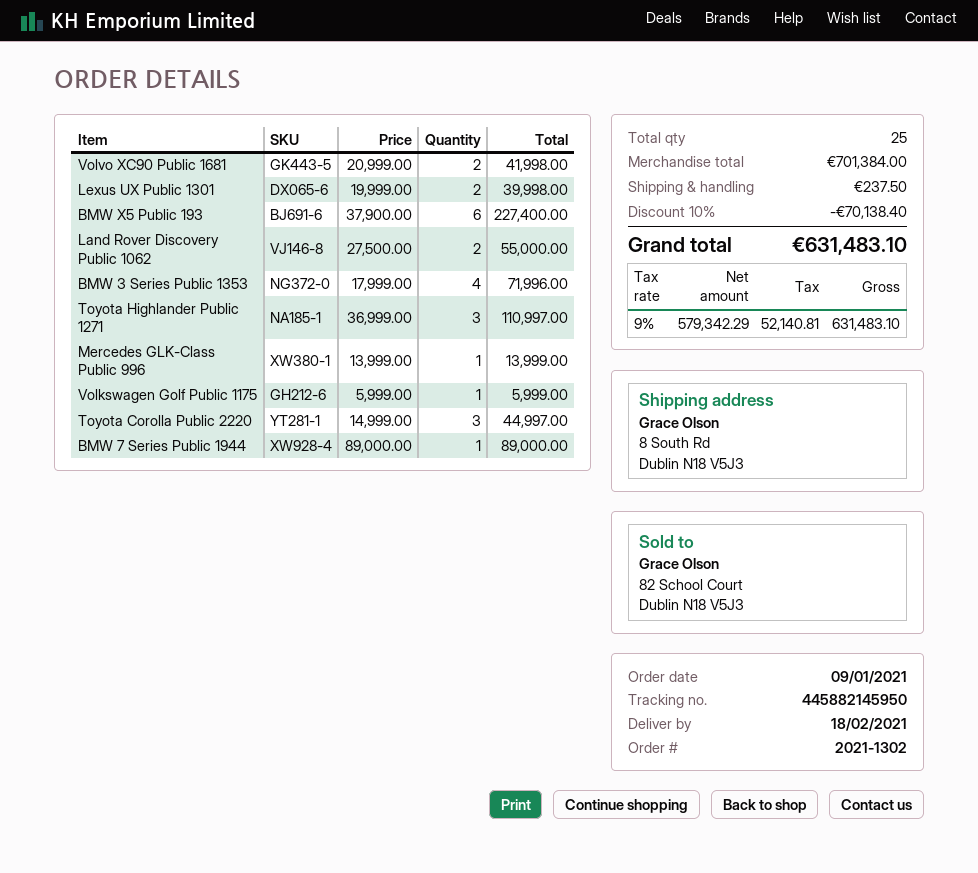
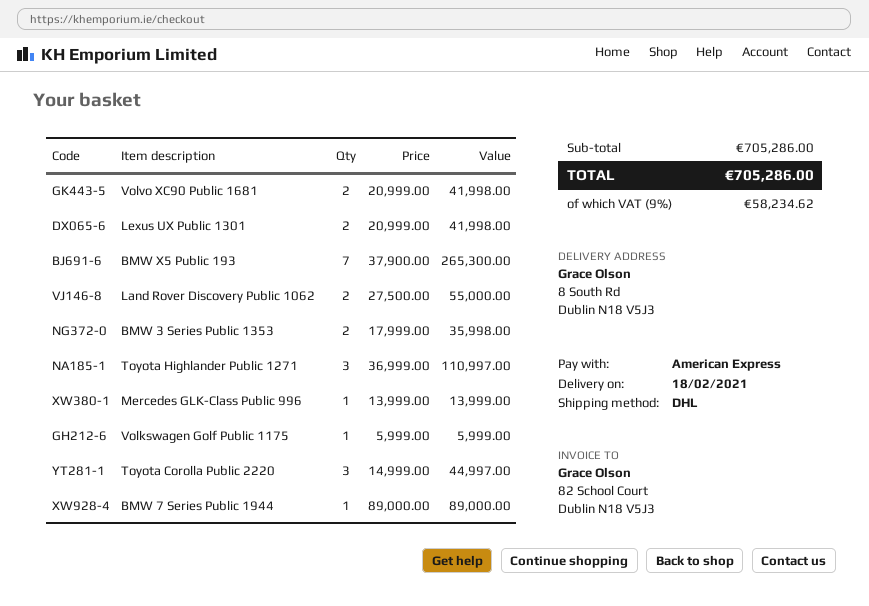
Lexus UX Public 1301: 2 x 19999.00 = 39998.00 -> 2 x 20999.00 = 41998.00
BMW X5 Public 193: 6 x 37900.00 = 227400.00 -> 7 x 37900.00 = 265300.00
BMW 3 Series Public 1353: 4 x 17999.00 = 71996.00 -> 2 x 17999.00 = 35998.00
subtotal: 701384.00 -> 705286.00
discount: 10% = 70138.40 -> none
shipping: 237.50 -> none
tax: 9% = 52140.81 -> 9% = 58234.62
total: 631483.10 -> 705286.00

